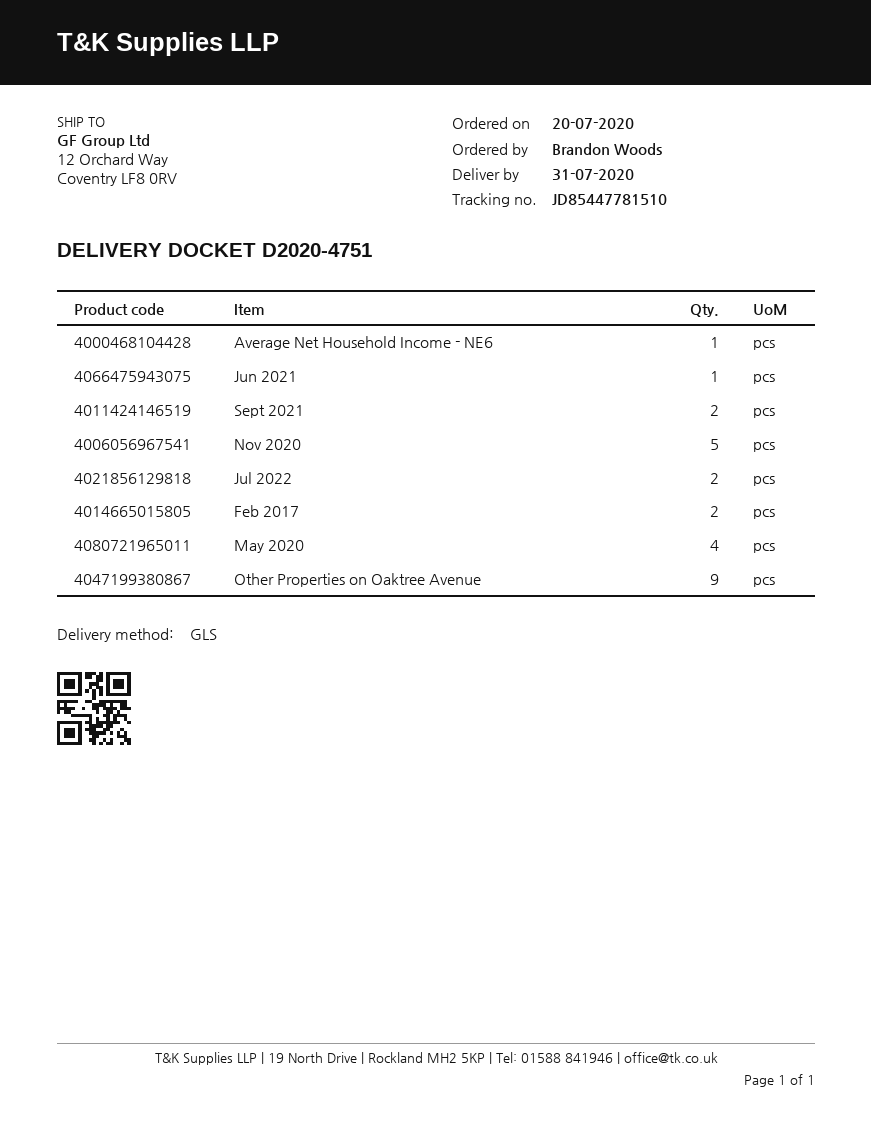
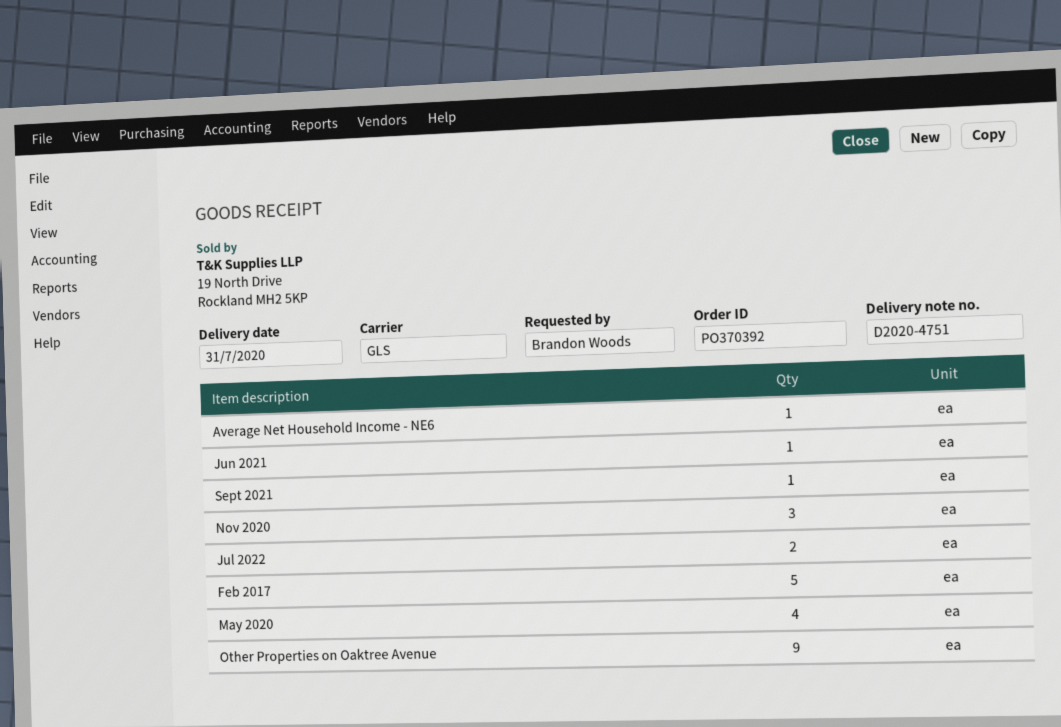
Sept 2021: 2 -> 1
Nov 2020: 5 -> 3
Feb 2017: 2 -> 5

